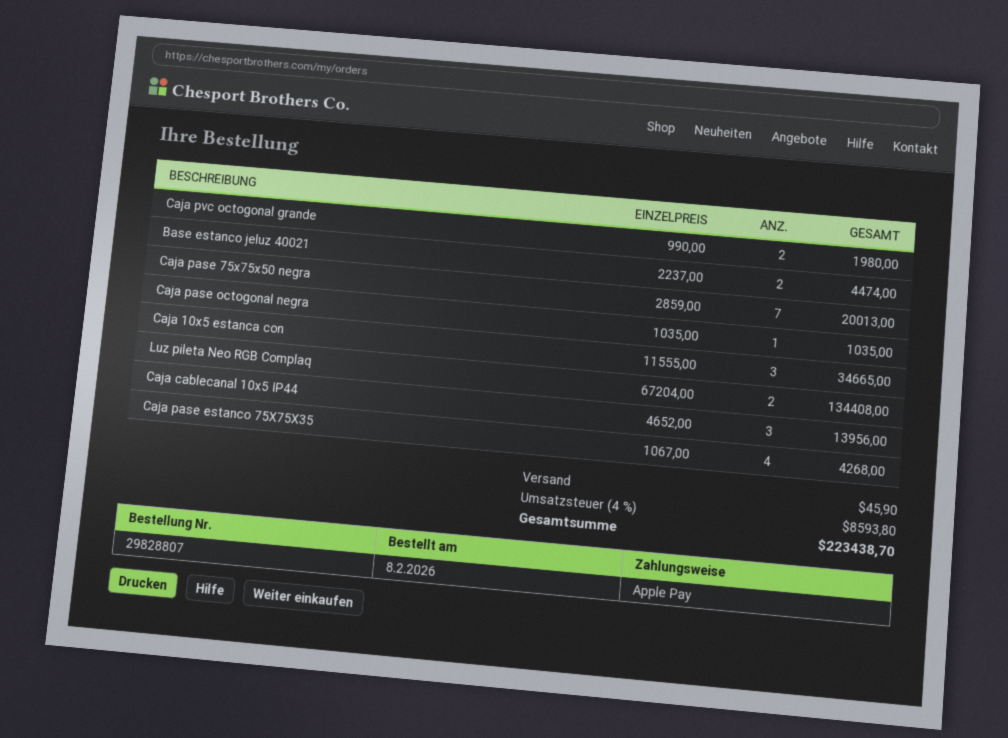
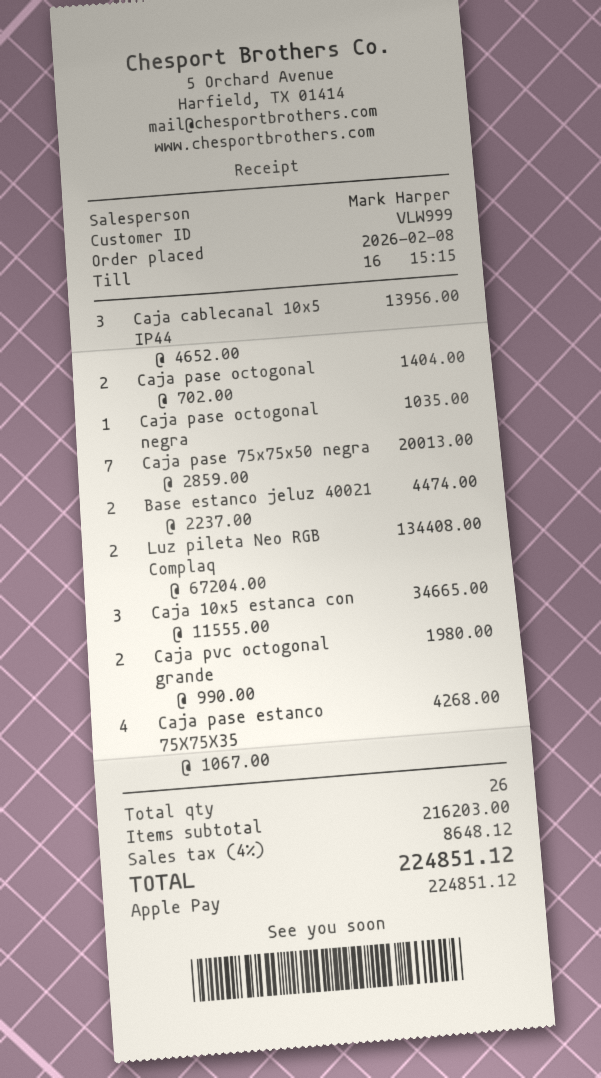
Caja pase octogonal: none -> 2 x 702.00 = 1404.00
shipping: 45.90 -> none
tax: 4% = 8593.80 -> 4% = 8648.12
total: 223438.70 -> 224851.12

